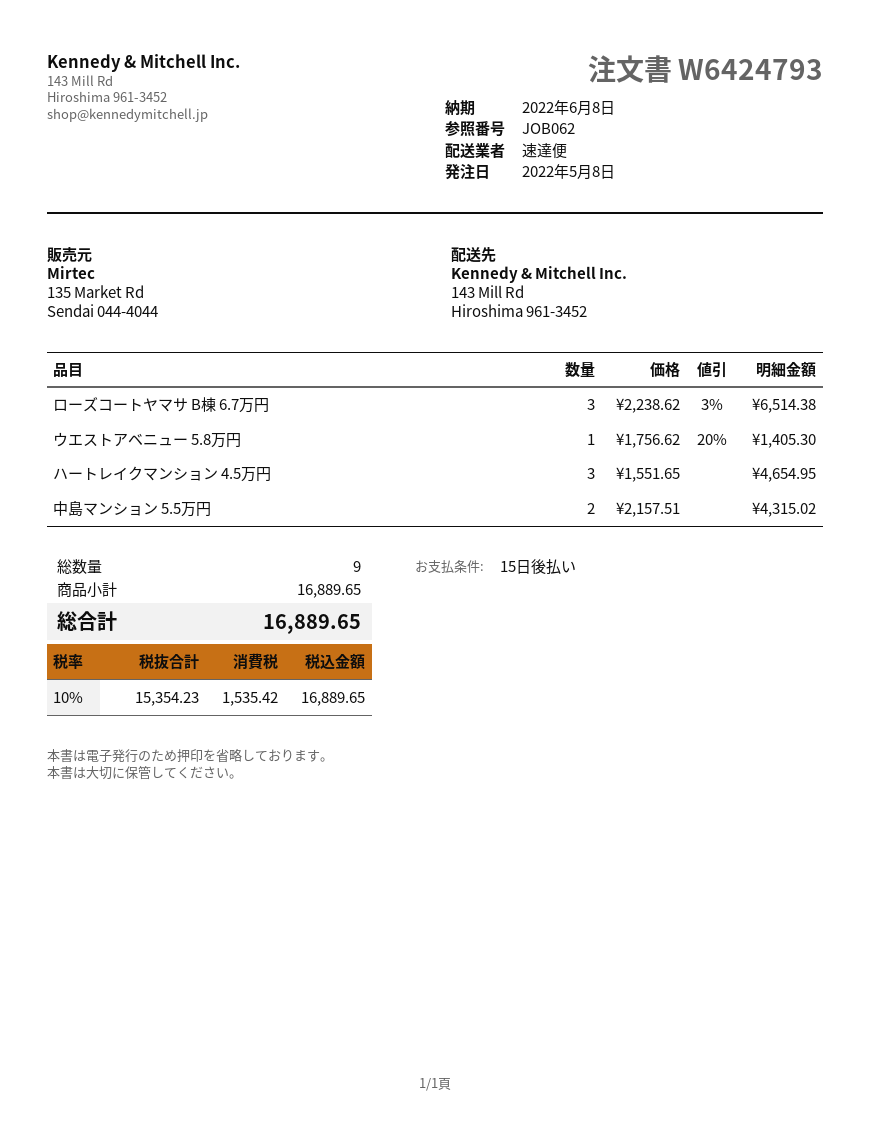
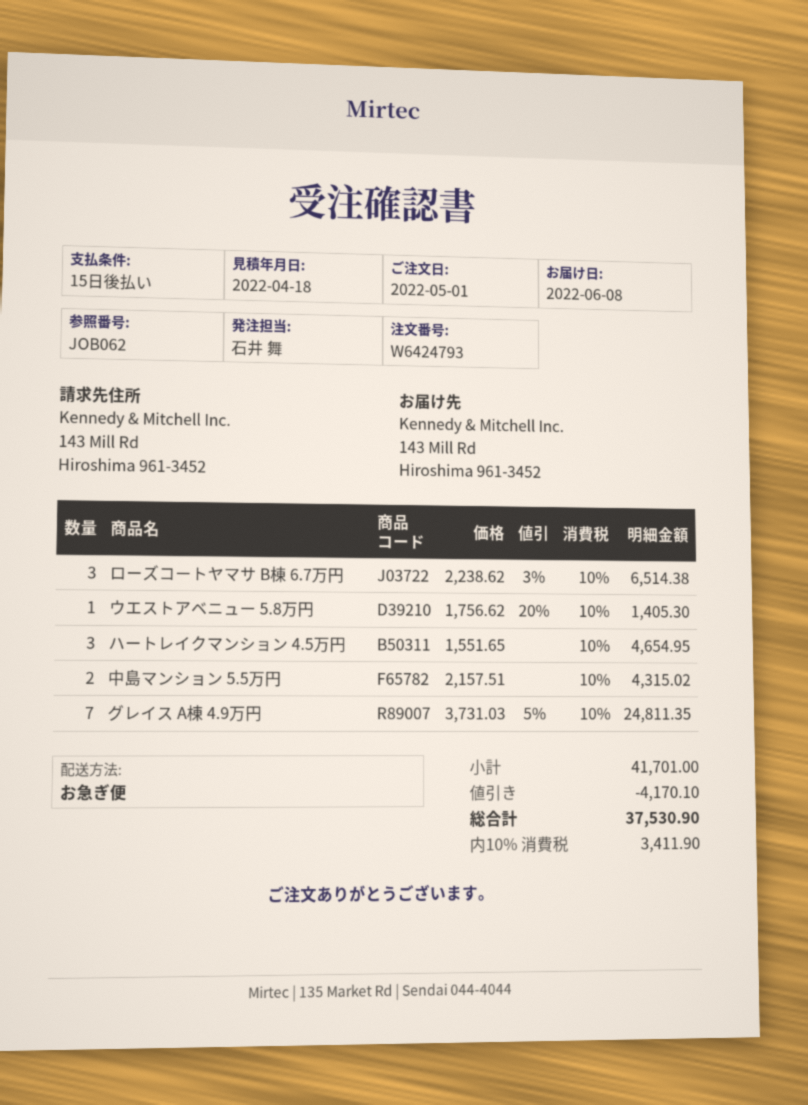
order date: 2022-05-08 -> 2022-05-01
グレイス A棟 4.9万円: none -> 7 x 3731.03 - 5% = 24811.35
subtotal: 16889.65 -> 41701.00
discount: none -> 4170.10
tax: 10% = 1535.42 -> 10% = 3411.90
total: 16889.65 -> 37530.90

